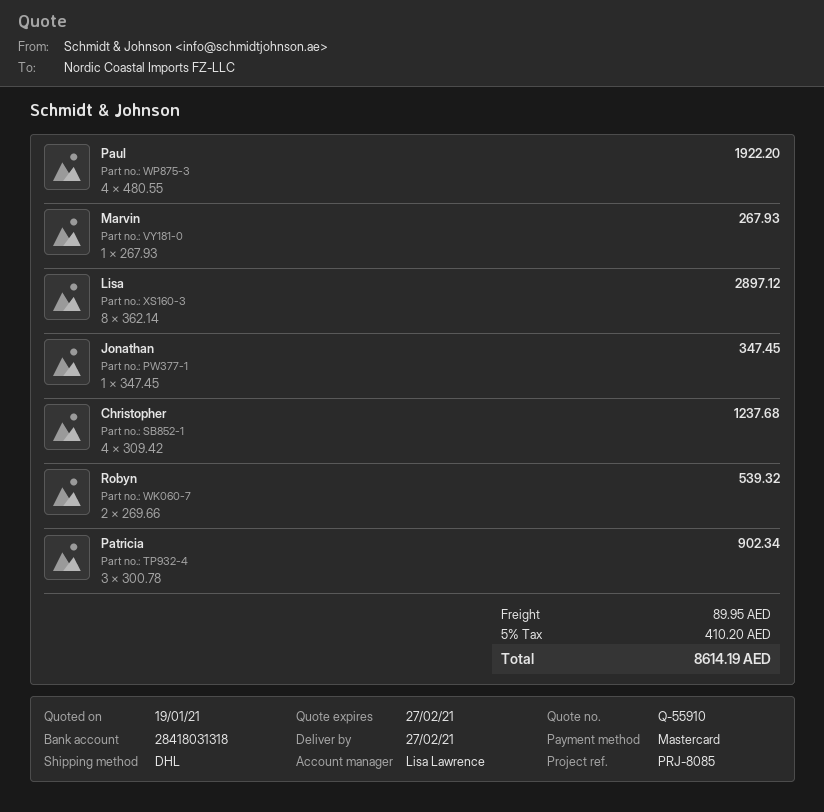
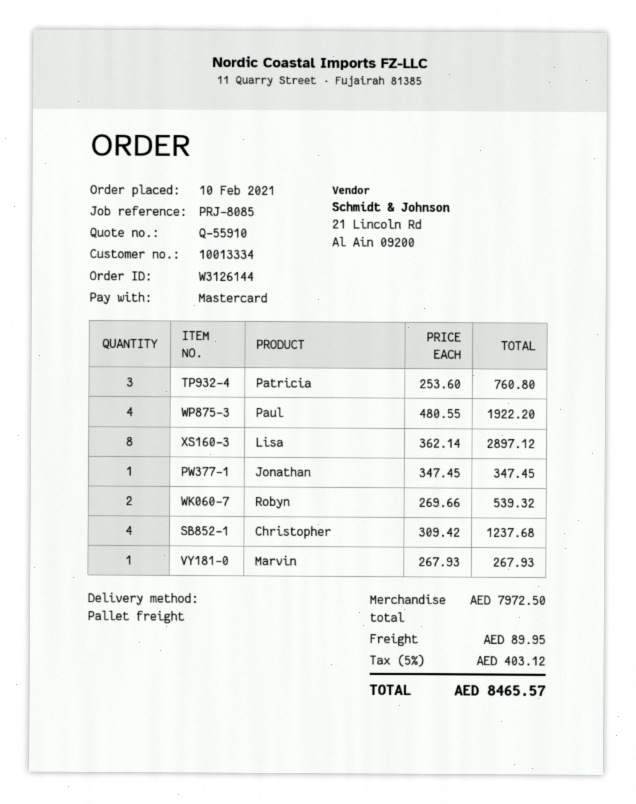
shipping method: DHL -> pallet freight
Patricia: 3 x 300.78 = 902.34 -> 3 x 253.60 = 760.80
tax: 5% = 410.20 -> 5% = 403.12
total: 8614.19 -> 8465.57

